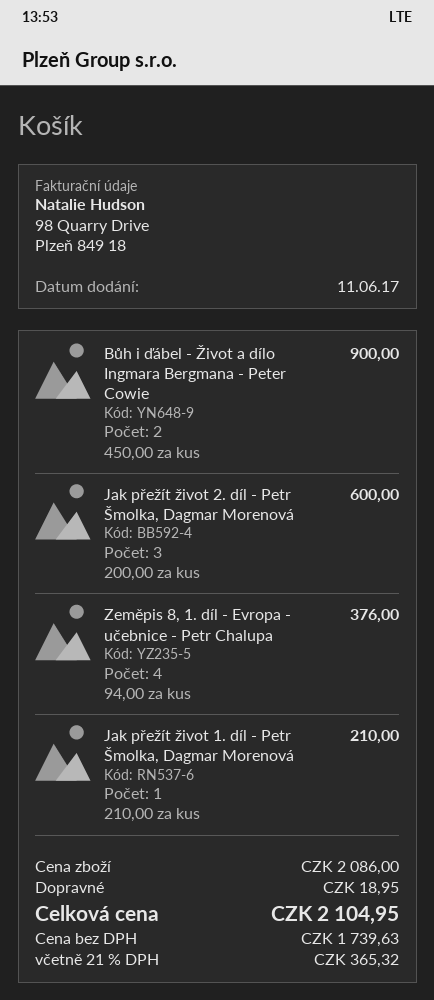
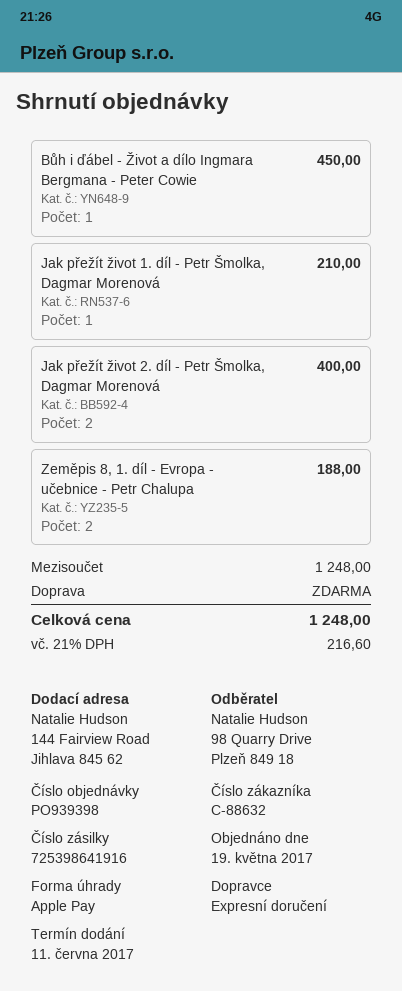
Bůh i ďábel - Život a dílo Ingmara Bergmana - Peter Cowie: 2 for 900.00 -> 1 for 450.00
Jak přežít život 2. díl - Petr Šmolka, Dagmar Morenová: 3 for 600.00 -> 2 for 400.00
Zeměpis 8, 1. díl - Evropa - učebnice - Petr Chalupa: 4 for 376.00 -> 2 for 188.00
subtotal: 2086.00 -> 1248.00
shipping: 18.95 -> 0.00
tax: 21% = 365.32 -> 21% = 216.60
total: 2104.95 -> 1248.00

